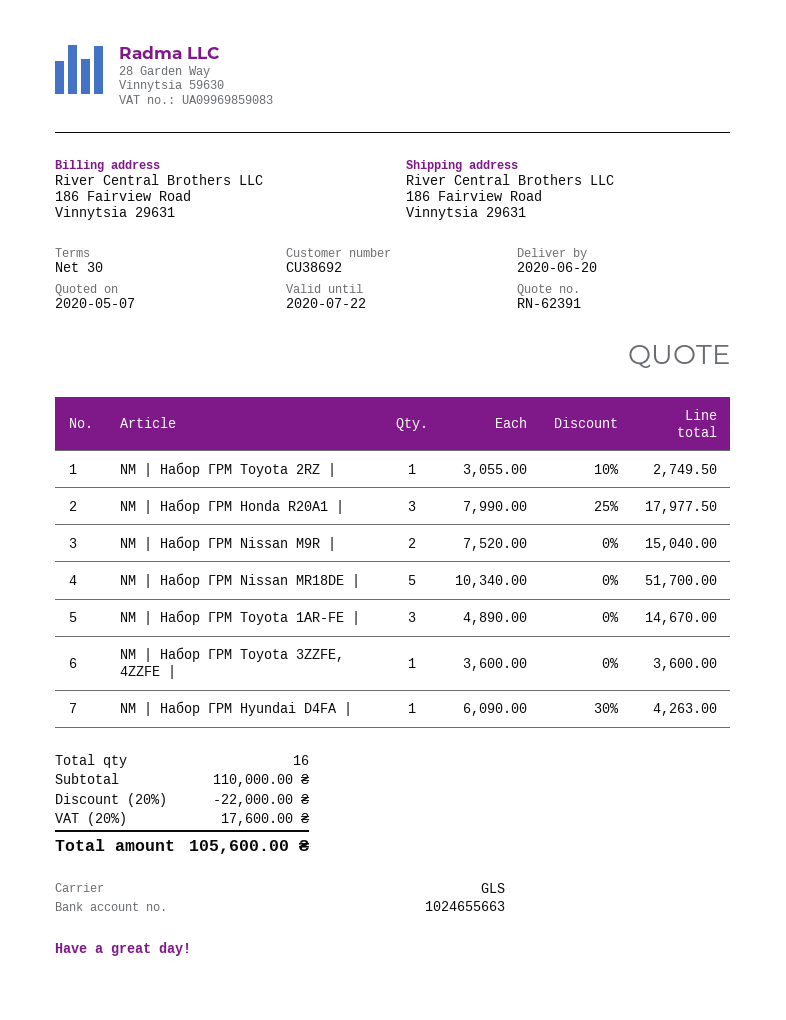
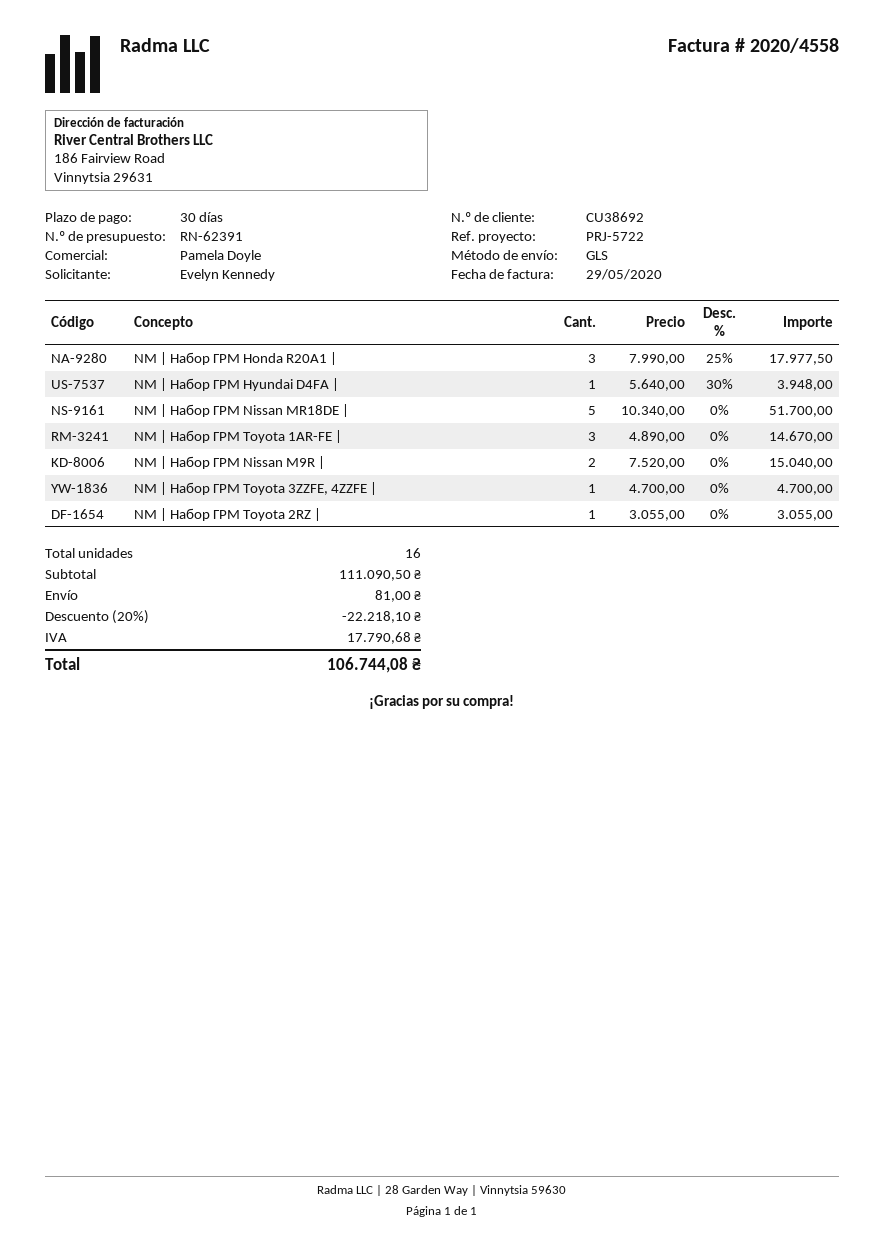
NM | Набор ГРМ Toyota 2RZ |: 1 x 3055.00 - 10% = 2749.50 -> 1 x 3055.00 = 3055.00
NM | Набор ГРМ Toyota 3ZZFE, 4ZZFE |: 1 x 3600.00 = 3600.00 -> 1 x 4700.00 = 4700.00
NM | Набор ГРМ Hyundai D4FA |: 1 x 6090.00 - 30% = 4263.00 -> 1 x 5640.00 - 30% = 3948.00
subtotal: 110000.00 -> 111090.50
discount: 20% = 22000.00 -> 20% = 22218.10
shipping: none -> 81.00
tax: 17600.00 -> 17790.68
total: 105600.00 -> 106744.08

